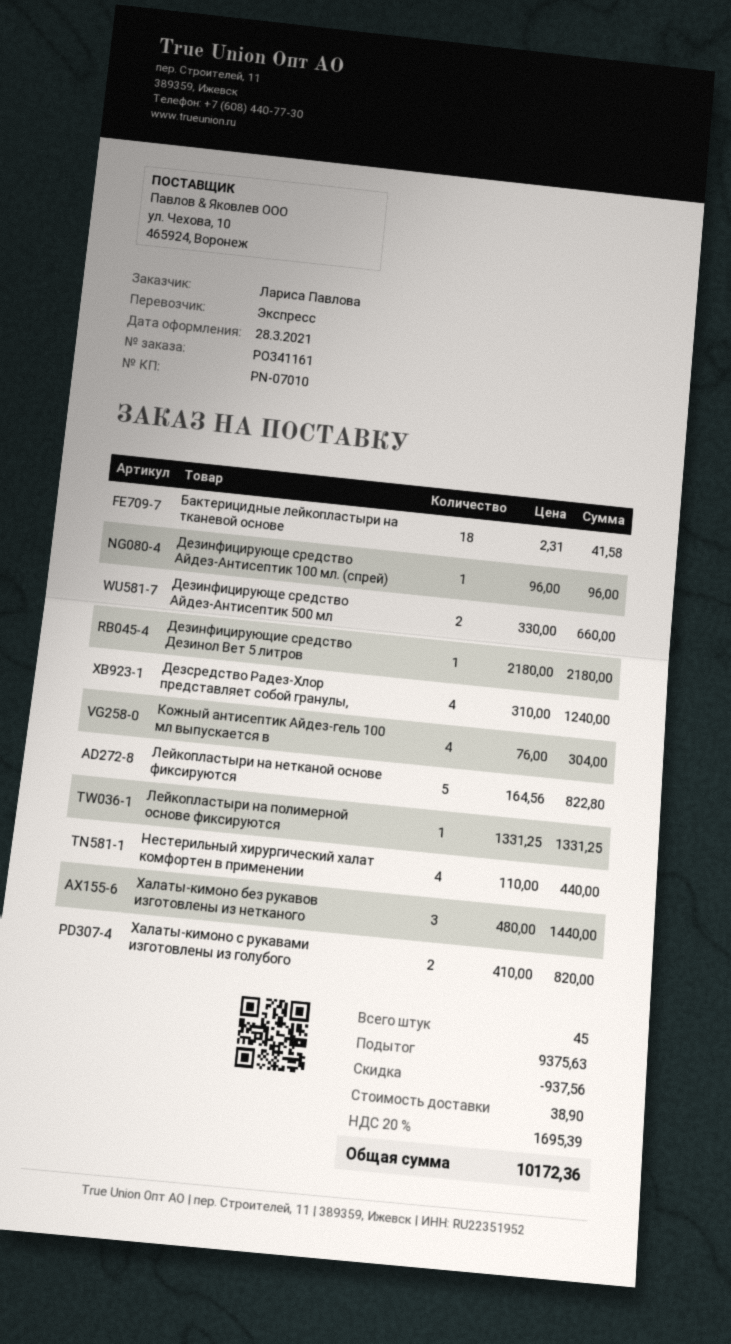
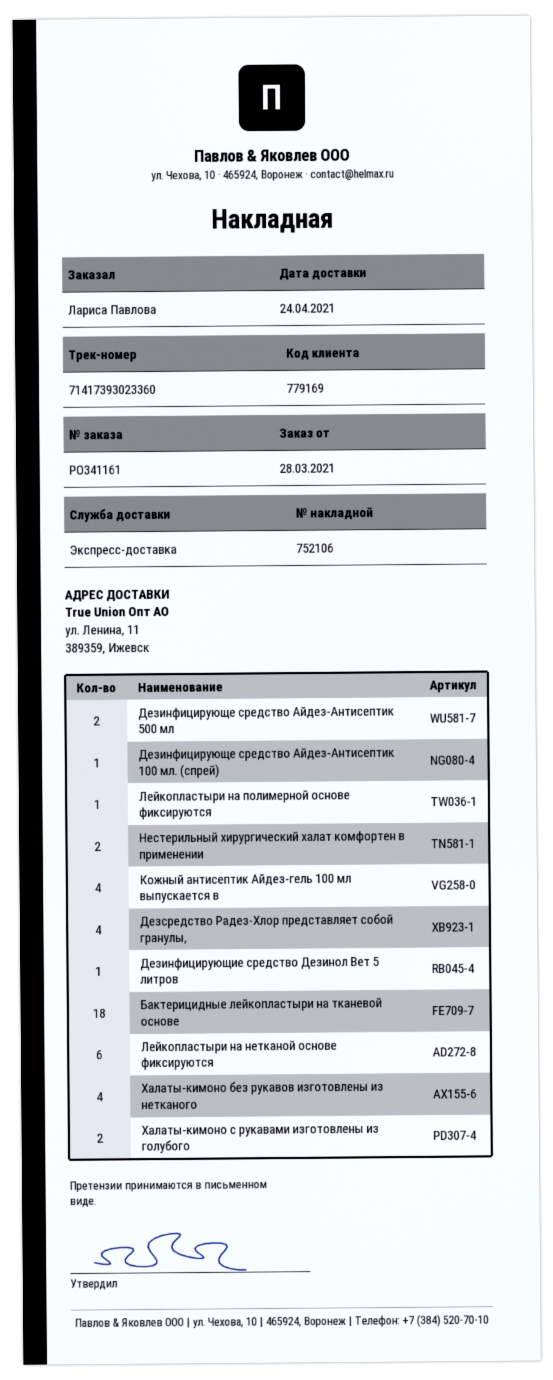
Лейкопластыри на нетканой основе фиксируются: 5 -> 6
Нестерильный хирургический халат комфортен в применении: 4 -> 2
Халаты-кимоно без рукавов изготовлены из нетканого: 3 -> 4

